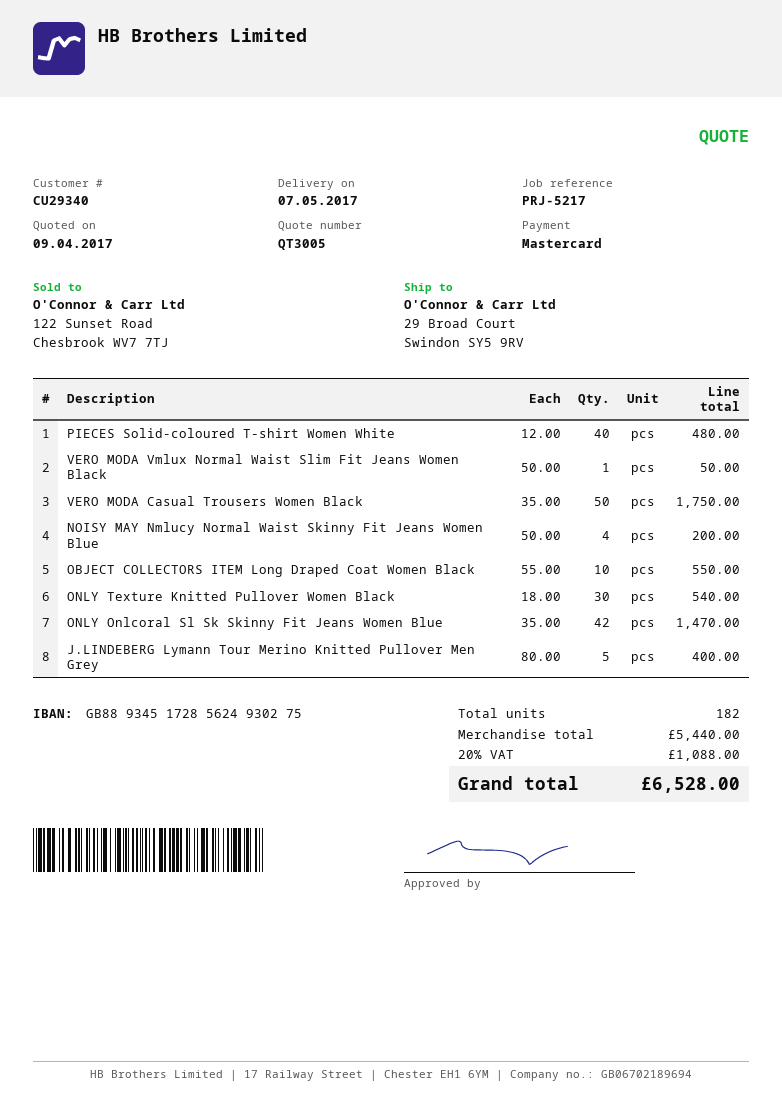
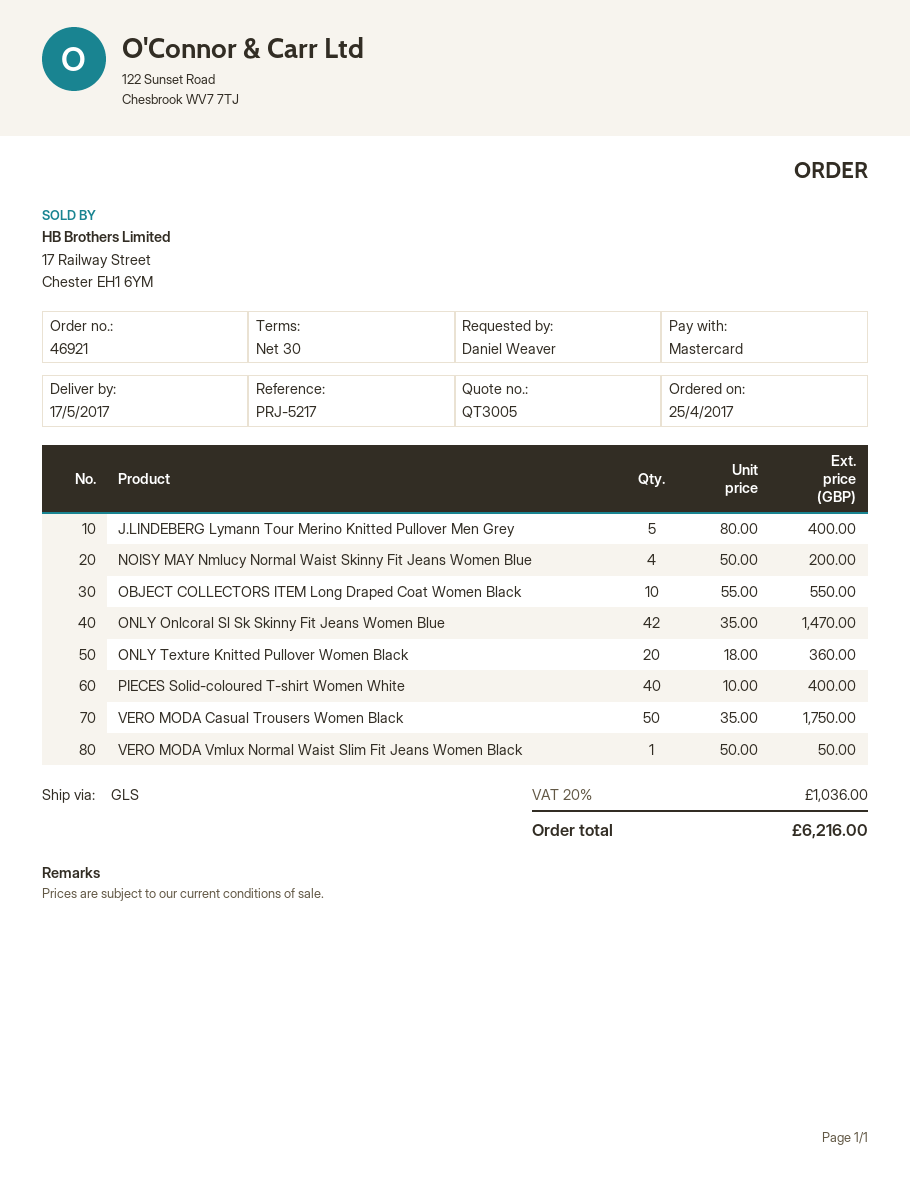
delivery date: 2017-05-07 -> 2017-05-17
PIECES Solid-coloured T-shirt Women White: 40 x 12.00 = 480.00 -> 40 x 10.00 = 400.00
ONLY Texture Knitted Pullover Women Black: 30 x 18.00 = 540.00 -> 20 x 18.00 = 360.00
tax: 20% = 1088.00 -> 20% = 1036.00
total: 6528.00 -> 6216.00

